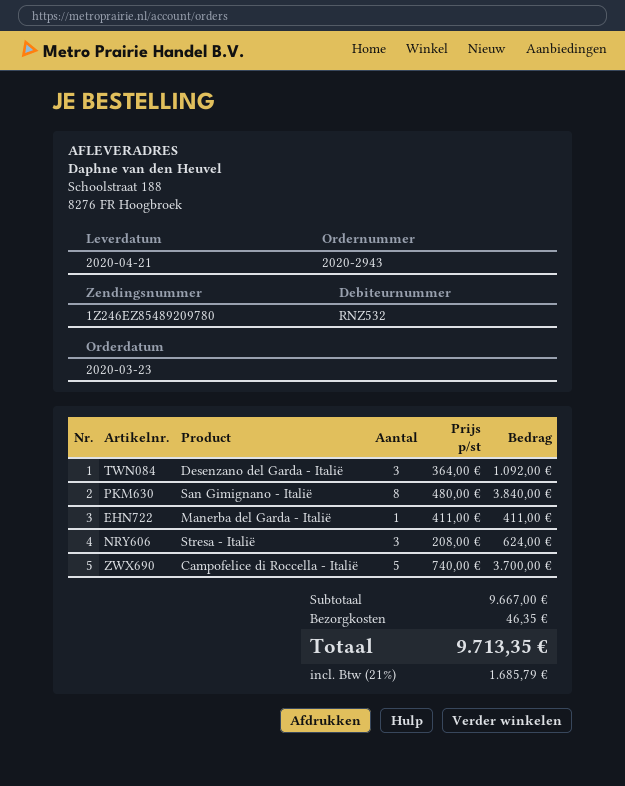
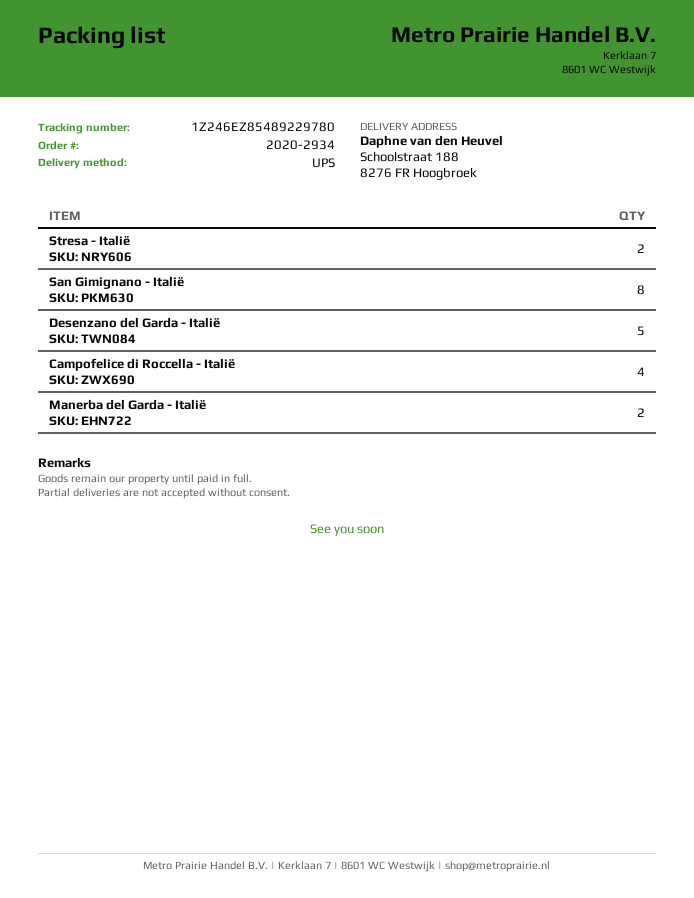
order number: 2020-2943 -> 2020-2934
tracking number: 1Z246EZ85489209780 -> 1Z246EZ85489229780
Desenzano del Garda - Italië: 3 -> 5
Manerba del Garda - Italië: 1 -> 2
Stresa - Italië: 3 -> 2
Campofelice di Roccella - Italië: 5 -> 4

